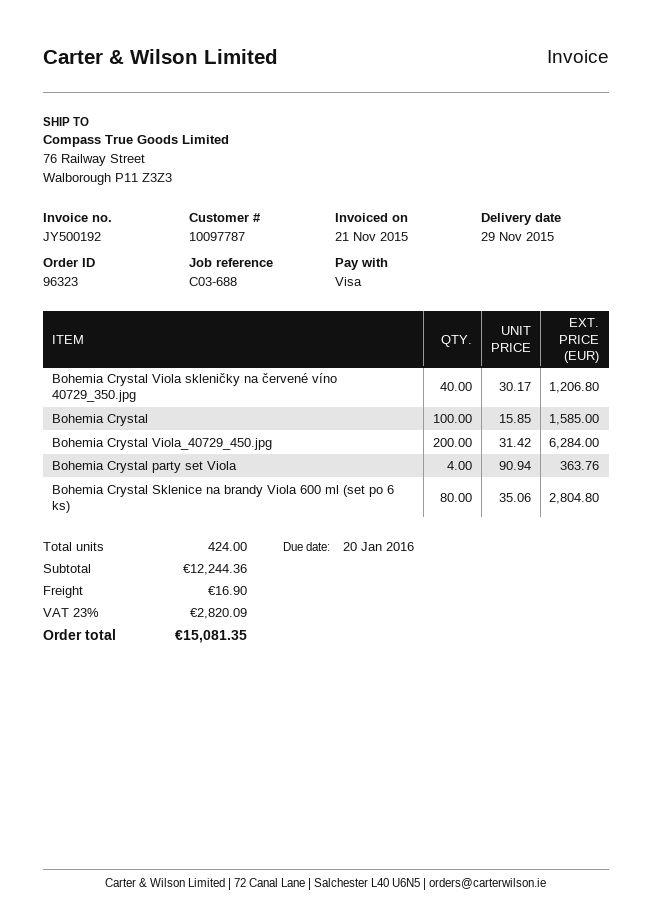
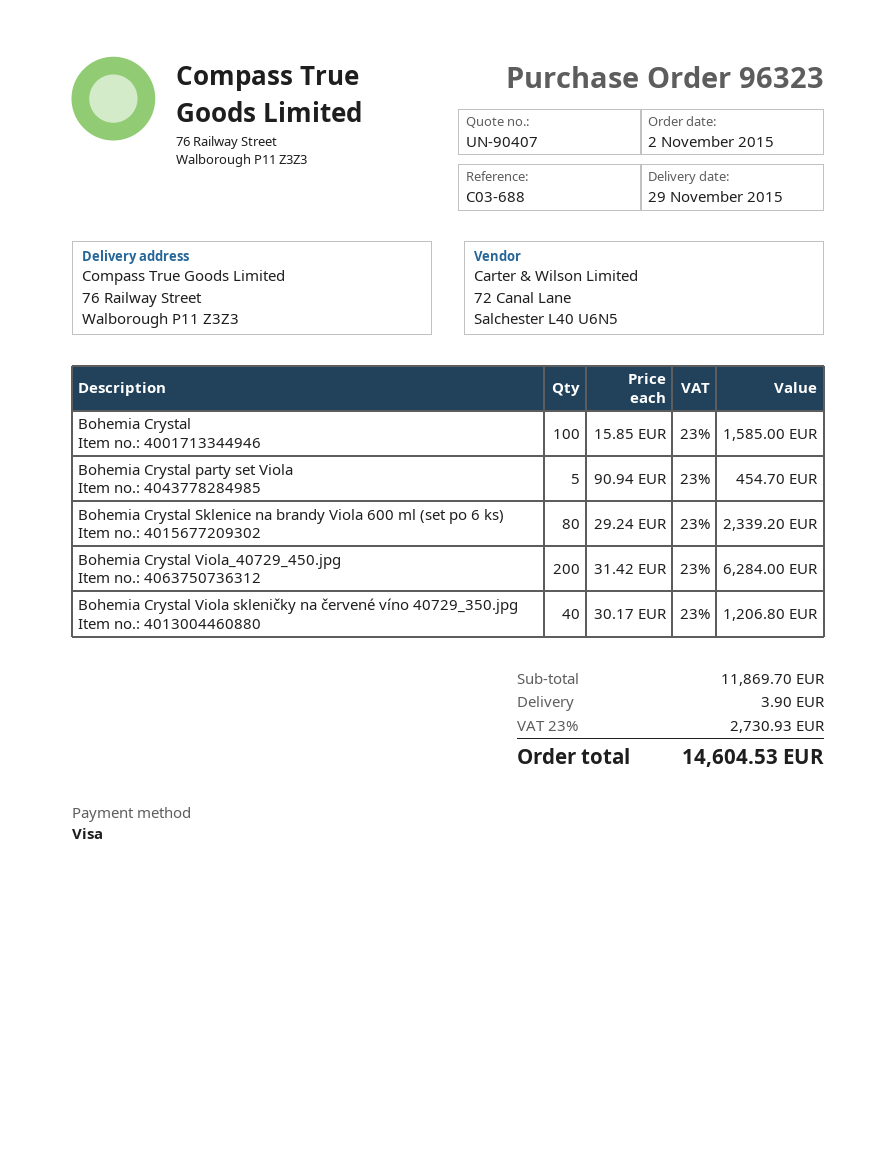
Bohemia Crystal party set Viola: 4 x 90.94 = 363.76 -> 5 x 90.94 = 454.70
Bohemia Crystal Sklenice na brandy Viola 600 ml (set po 6 ks): 80 x 35.06 = 2804.80 -> 80 x 29.24 = 2339.20
subtotal: 12244.36 -> 11869.70
shipping: 16.90 -> 3.90
tax: 23% = 2820.09 -> 23% = 2730.93
total: 15081.35 -> 14604.53

